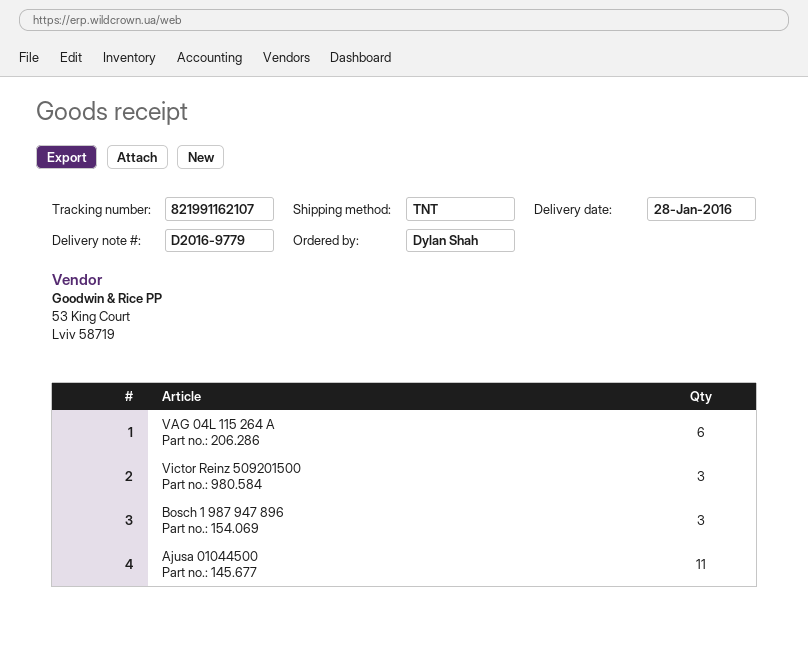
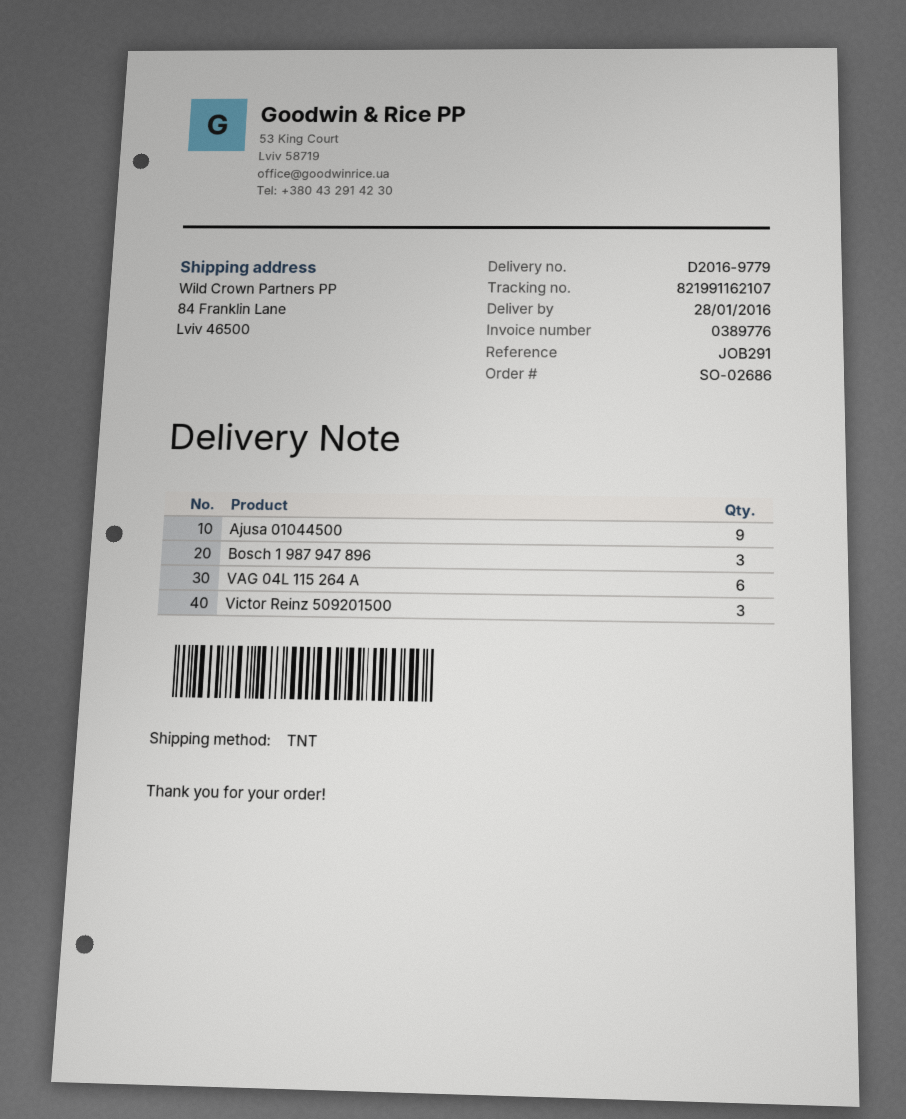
Ajusa 01044500: 11 -> 9

